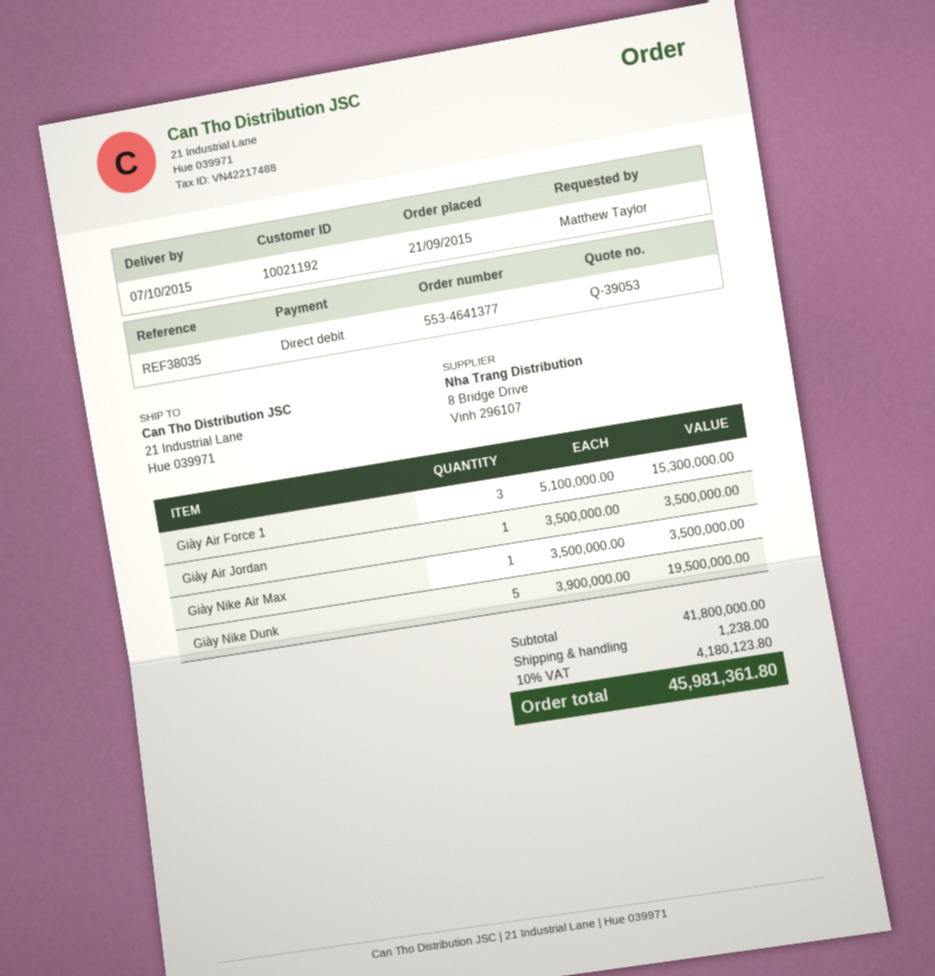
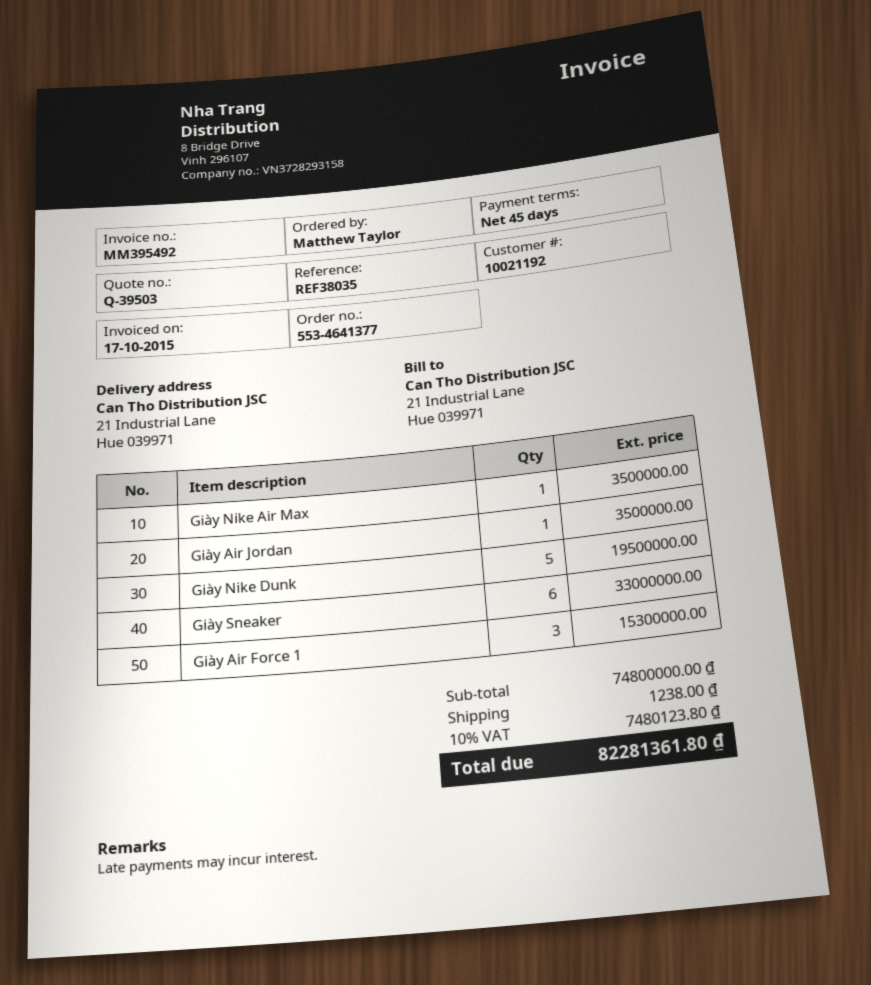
quote number: Q-39053 -> Q-39503
Giày Sneaker: none -> 6 for 33000000.00
subtotal: 41800000.00 -> 74800000.00
tax: 10% = 4180123.80 -> 10% = 7480123.80
total: 45981361.80 -> 82281361.80

